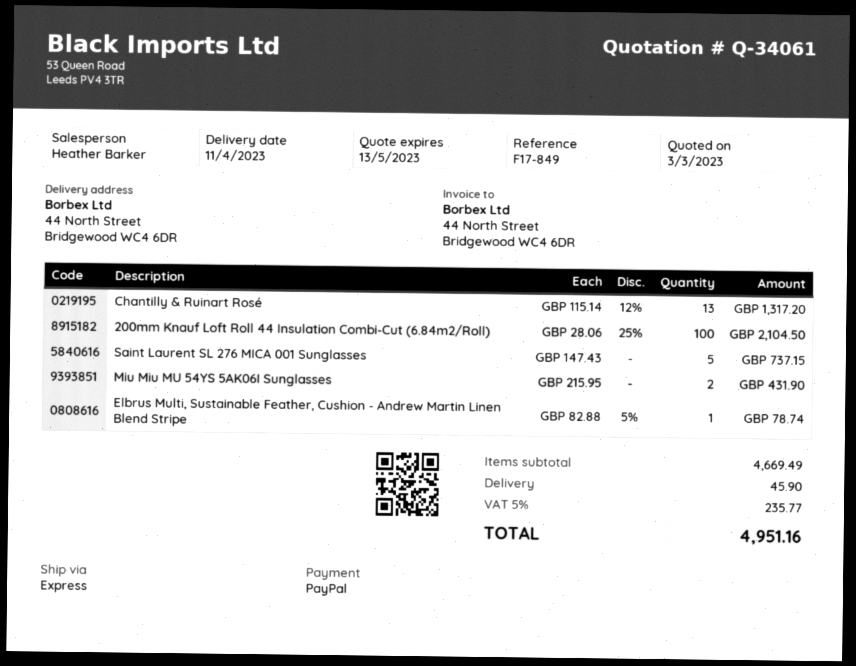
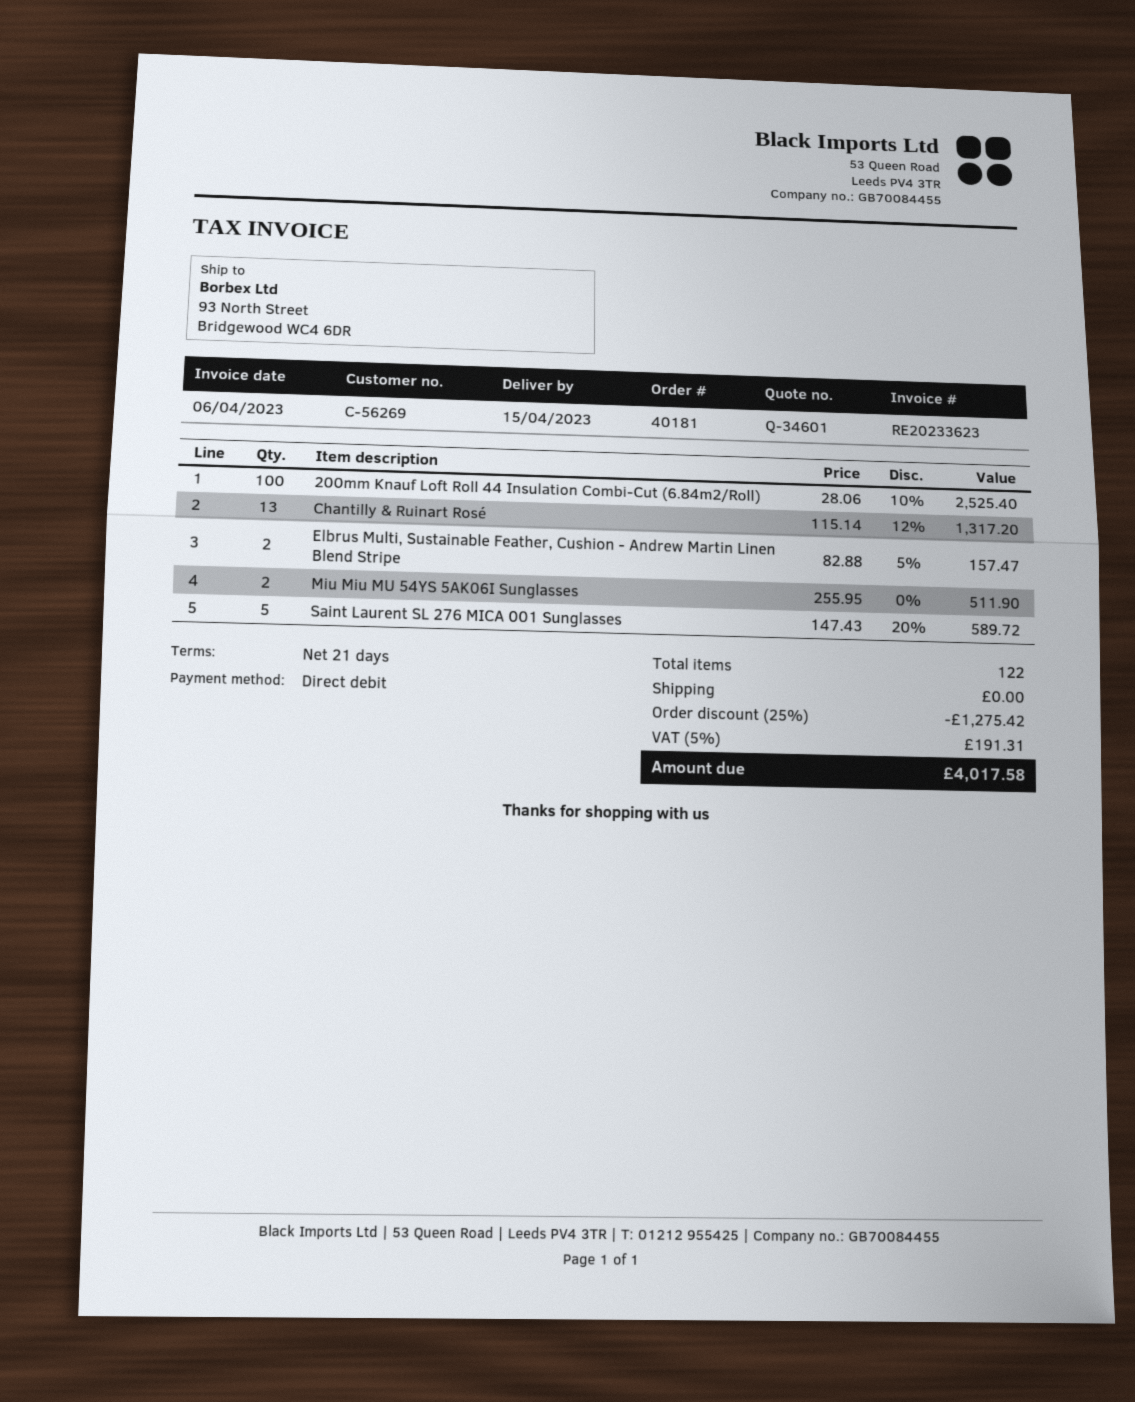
quote number: Q-34061 -> Q-34601
delivery date: 2023-04-11 -> 2023-04-15
payment method: PayPal -> direct debit
ship to: 44 North Street, Bridgewood WC4 6DR -> 93 North Street, Bridgewood WC4 6DR
200mm Knauf Loft Roll 44 Insulation Combi-Cut (6.84m2/Roll): 100 x 28.06 - 25% = 2104.50 -> 100 x 28.06 - 10% = 2525.40
Saint Laurent SL 276 MICA 001 Sunglasses: 5 x 147.43 = 737.15 -> 5 x 147.43 - 20% = 589.72
Miu Miu MU 54YS 5AK06I Sunglasses: 2 x 215.95 = 431.90 -> 2 x 255.95 = 511.90
Elbrus Multi, Sustainable Feather, Cushion - Andrew Martin Linen Blend Stripe: 1 x 82.88 - 5% = 78.74 -> 2 x 82.88 - 5% = 157.47
discount: none -> 25% = 1275.42
shipping: 45.90 -> 0.00
tax: 5% = 235.77 -> 5% = 191.31
total: 4951.16 -> 4017.58

